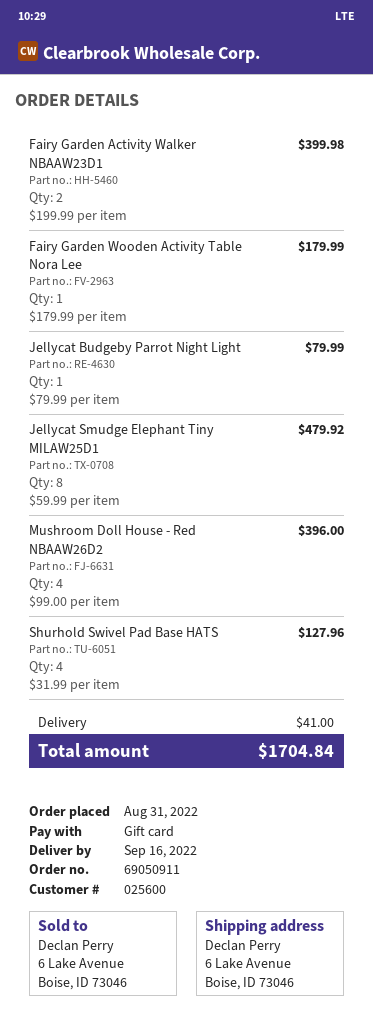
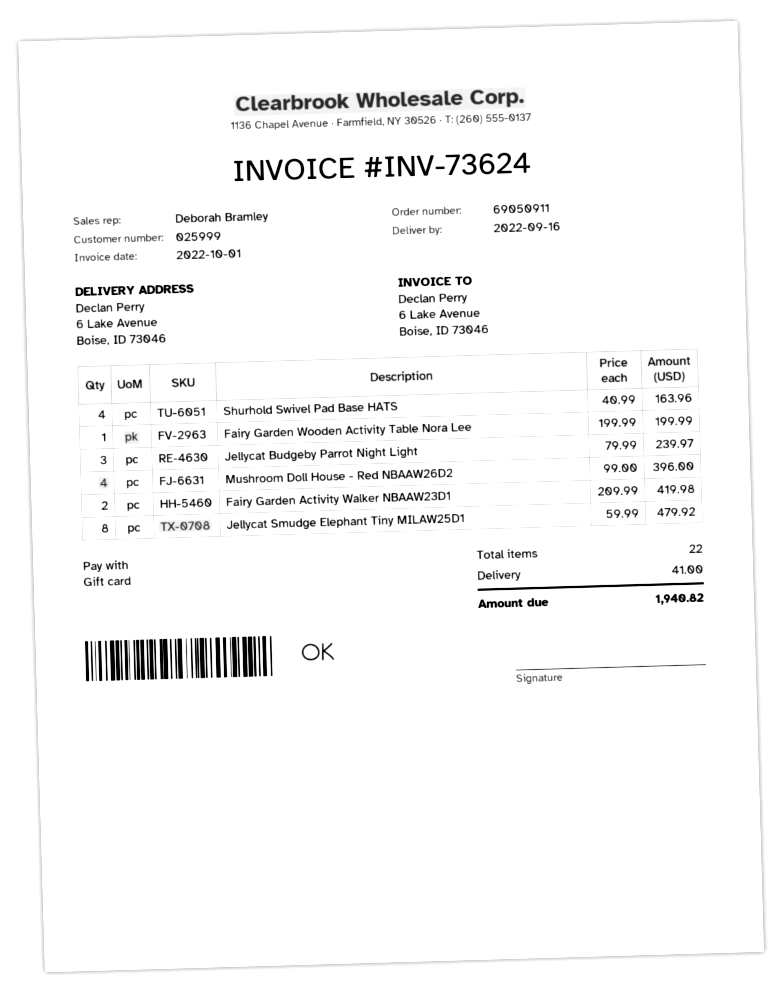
customer number: 025600 -> 025999
Fairy Garden Activity Walker NBAAW23D1: 2 x 199.99 = 399.98 -> 2 x 209.99 = 419.98
Fairy Garden Wooden Activity Table Nora Lee: 1 x 179.99 = 179.99 -> 1 x 199.99 = 199.99
Jellycat Budgeby Parrot Night Light: 1 x 79.99 = 79.99 -> 3 x 79.99 = 239.97
Shurhold Swivel Pad Base HATS: 4 x 31.99 = 127.96 -> 4 x 40.99 = 163.96
total: 1704.84 -> 1940.82

